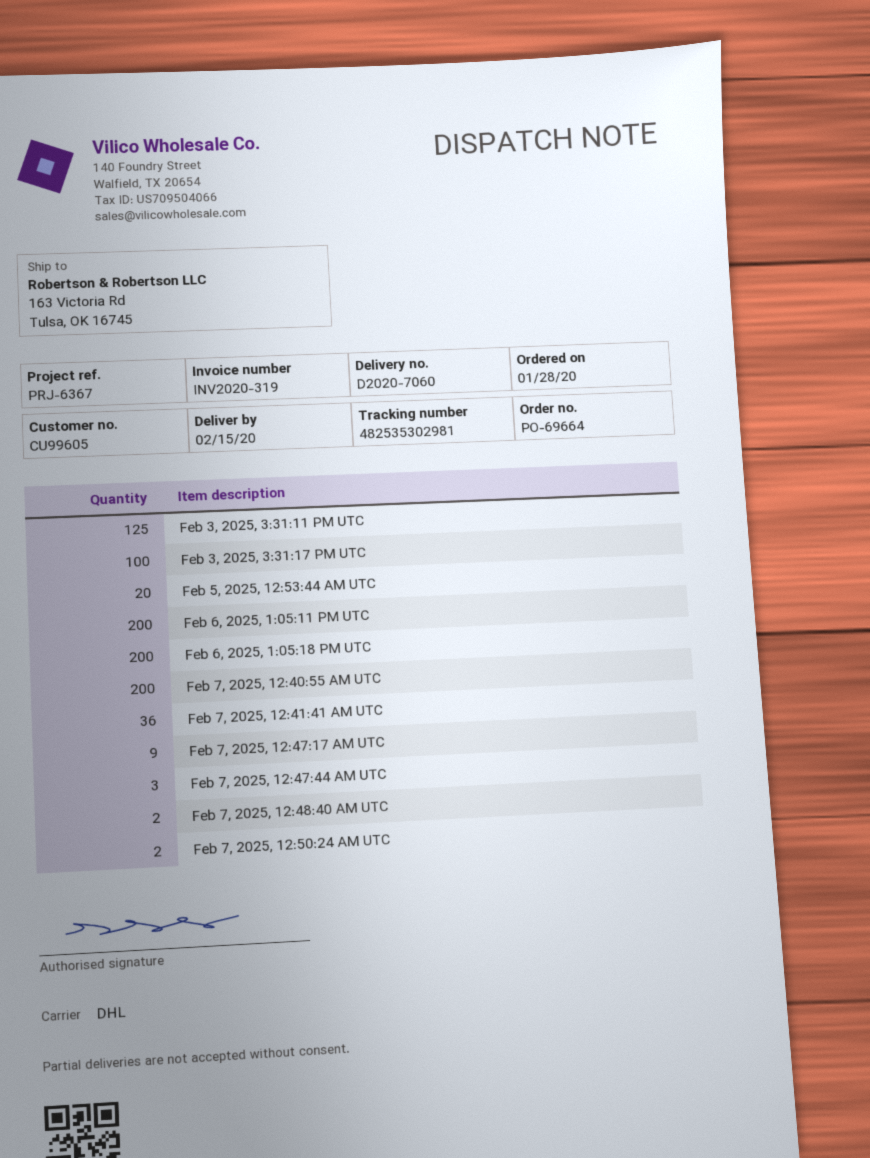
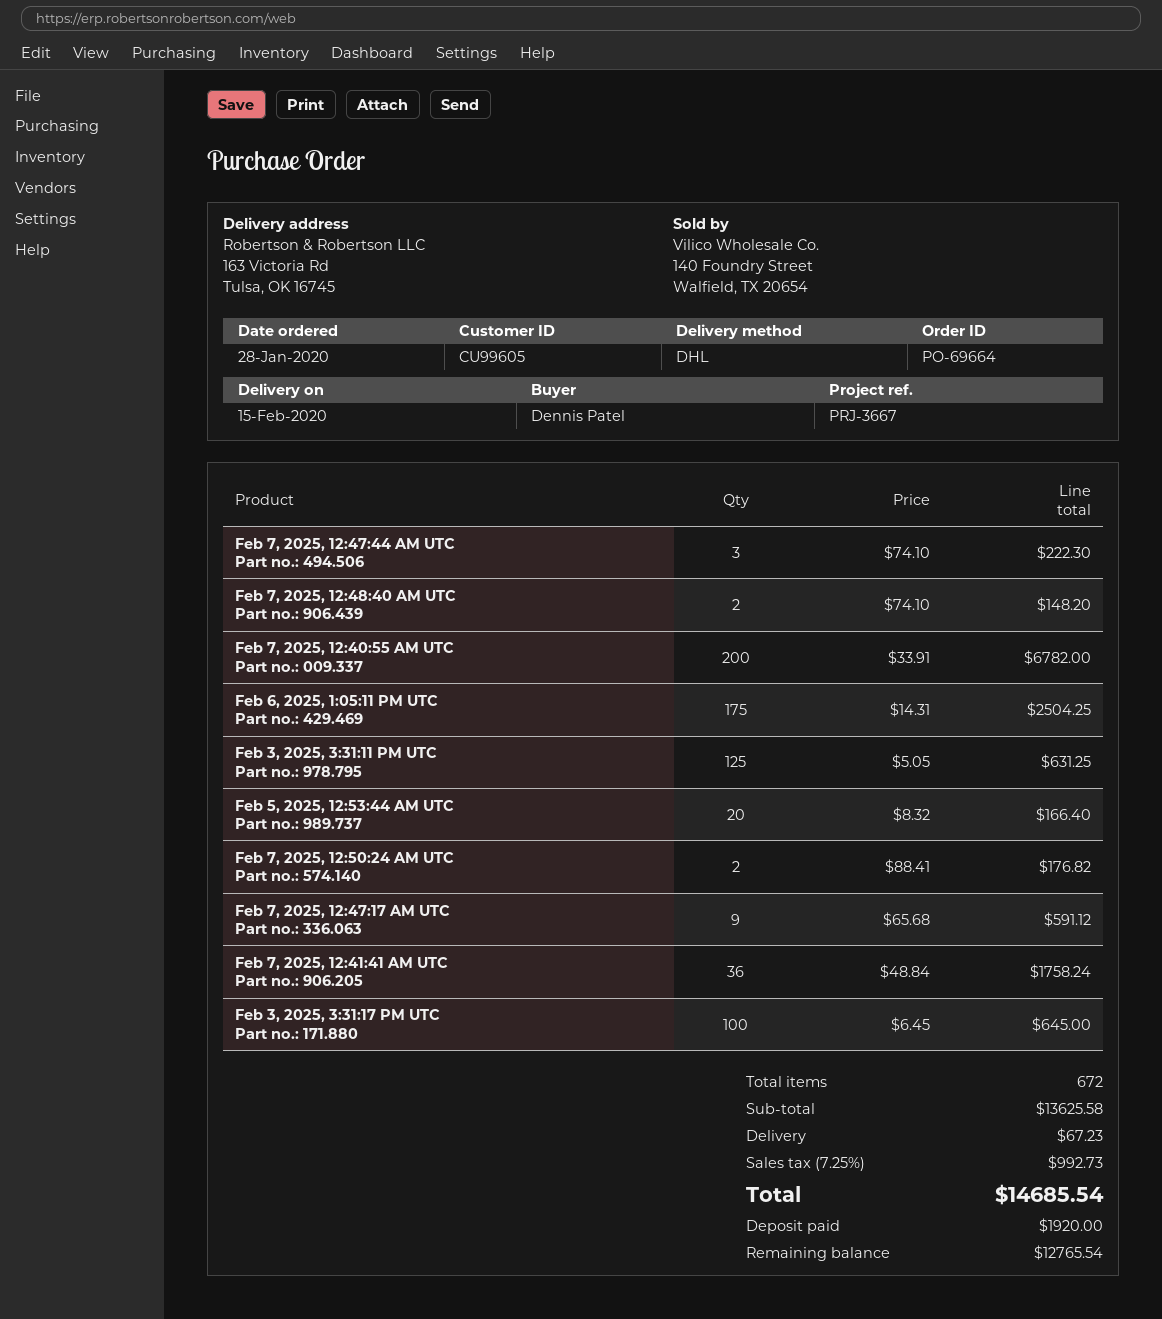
reference: PRJ-6367 -> PRJ-3667
Feb 6, 2025, 1:05:11 PM UTC: 200 -> 175
Feb 6, 2025, 1:05:18 PM UTC: 200 -> none

